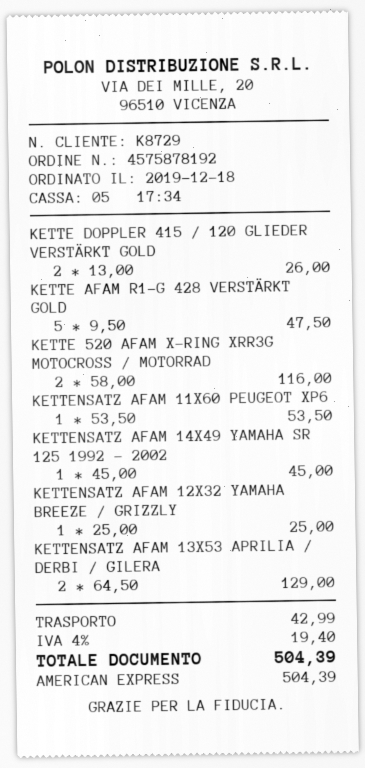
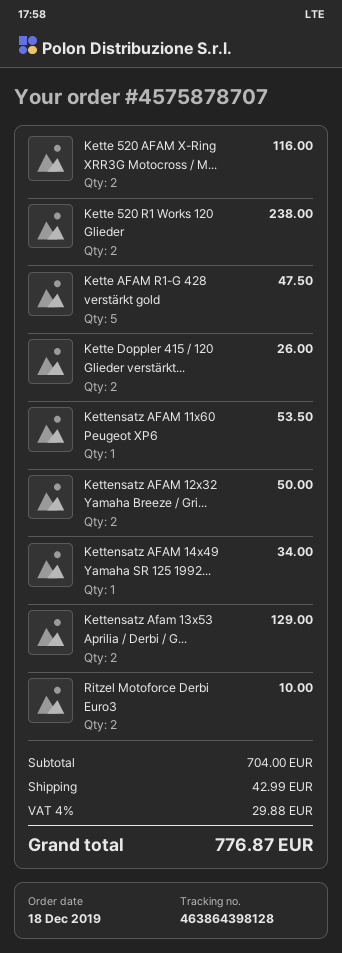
order number: 4575878192 -> 4575878707
KETTENSATZ AFAM 14X49 YAMAHA SR 125 1992 - 2002: 1 for 45.00 -> 1 for 34.00
KETTENSATZ AFAM 12X32 YAMAHA BREEZE / GRIZZLY: 1 for 25.00 -> 2 for 50.00
Kette 520 R1 Works 120 Glieder: none -> 2 for 238.00
Ritzel Motoforce Derbi Euro3: none -> 2 for 10.00
tax: 4% = 19.40 -> 4% = 29.88
total: 504.39 -> 776.87

